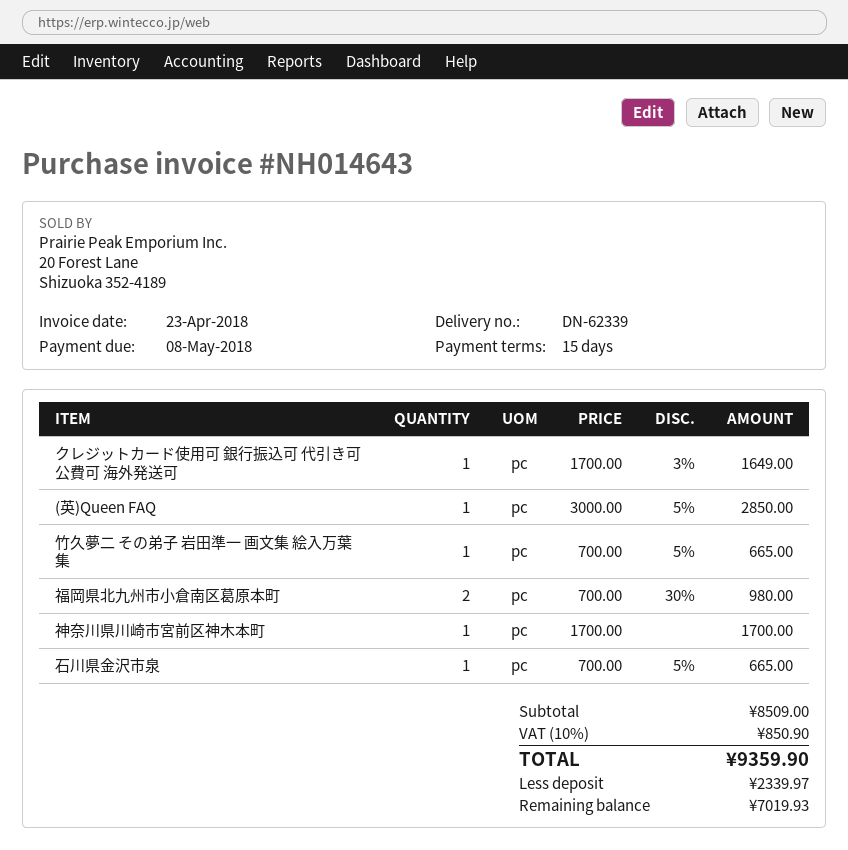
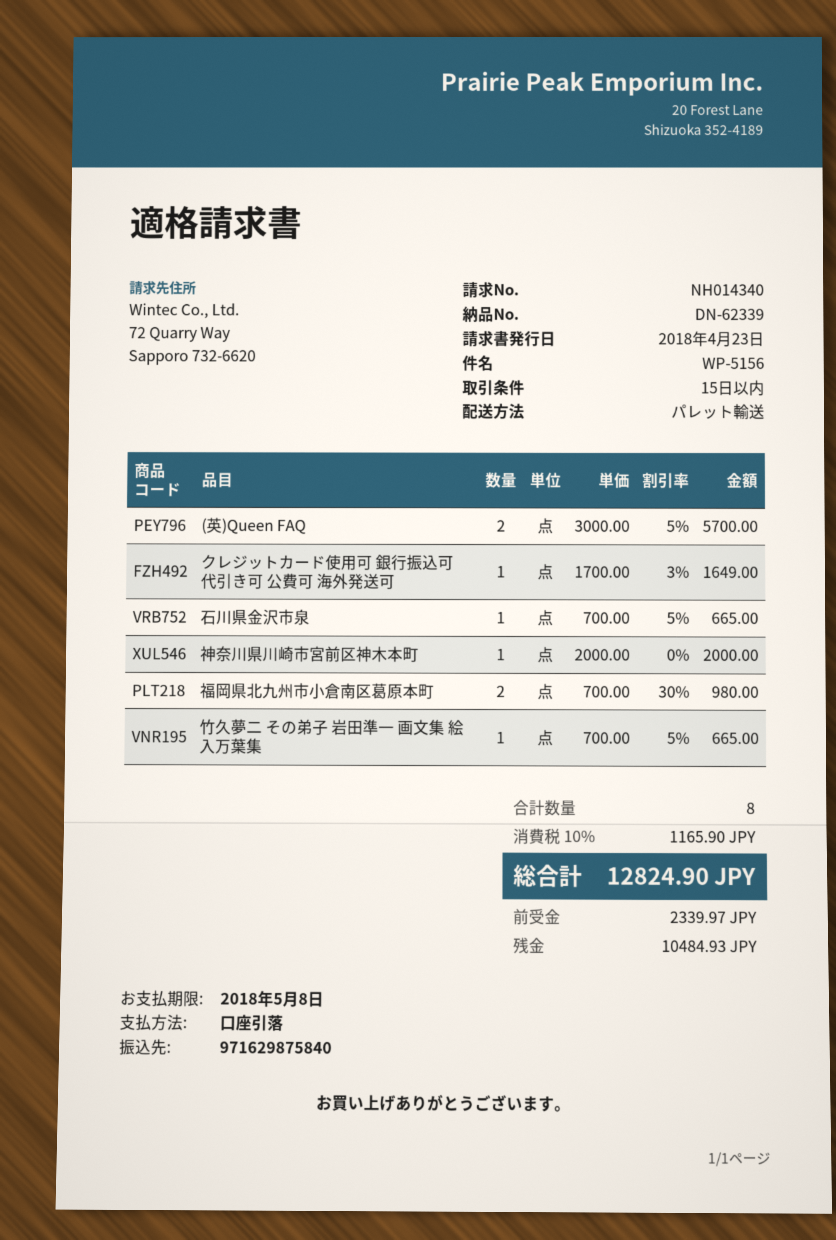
invoice number: NH014643 -> NH014340
(英)Queen FAQ: 1 x 3000.00 - 5% = 2850.00 -> 2 x 3000.00 - 5% = 5700.00
神奈川県川崎市宮前区神木本町: 1 x 1700.00 = 1700.00 -> 1 x 2000.00 = 2000.00
tax: 10% = 850.90 -> 10% = 1165.90
total: 9359.90 -> 12824.90
balance: 7019.93 -> 10484.93

